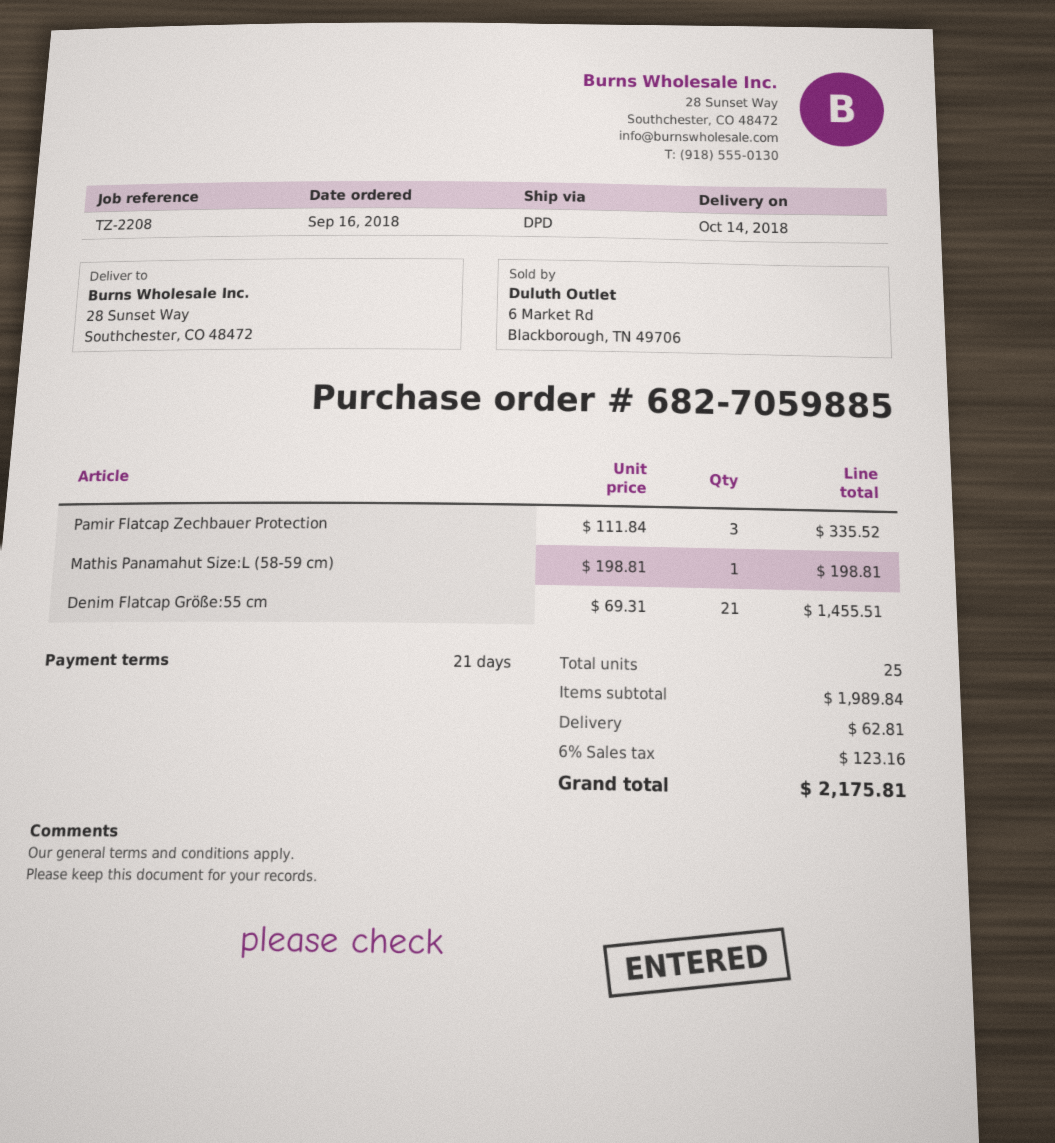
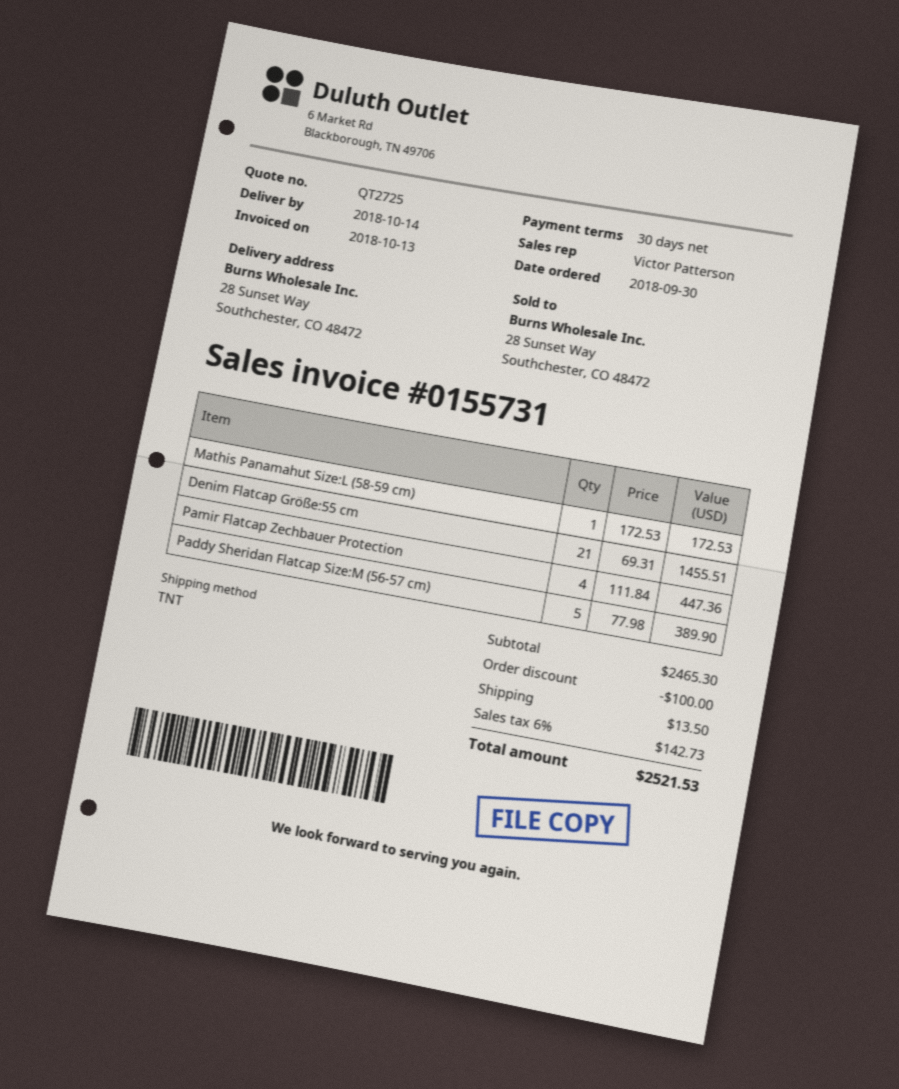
order date: 2018-09-16 -> 2018-09-30
payment terms: 21 days -> 30 days
shipping method: DPD -> TNT
Pamir Flatcap Zechbauer Protection: 3 x 111.84 = 335.52 -> 4 x 111.84 = 447.36
Mathis Panamahut Size:L (58-59 cm): 1 x 198.81 = 198.81 -> 1 x 172.53 = 172.53
Paddy Sheridan Flatcap Size:M (56-57 cm): none -> 5 x 77.98 = 389.90
subtotal: 1989.84 -> 2465.30
discount: none -> 100.00
shipping: 62.81 -> 13.50
tax: 6% = 123.16 -> 6% = 142.73
total: 2175.81 -> 2521.53

